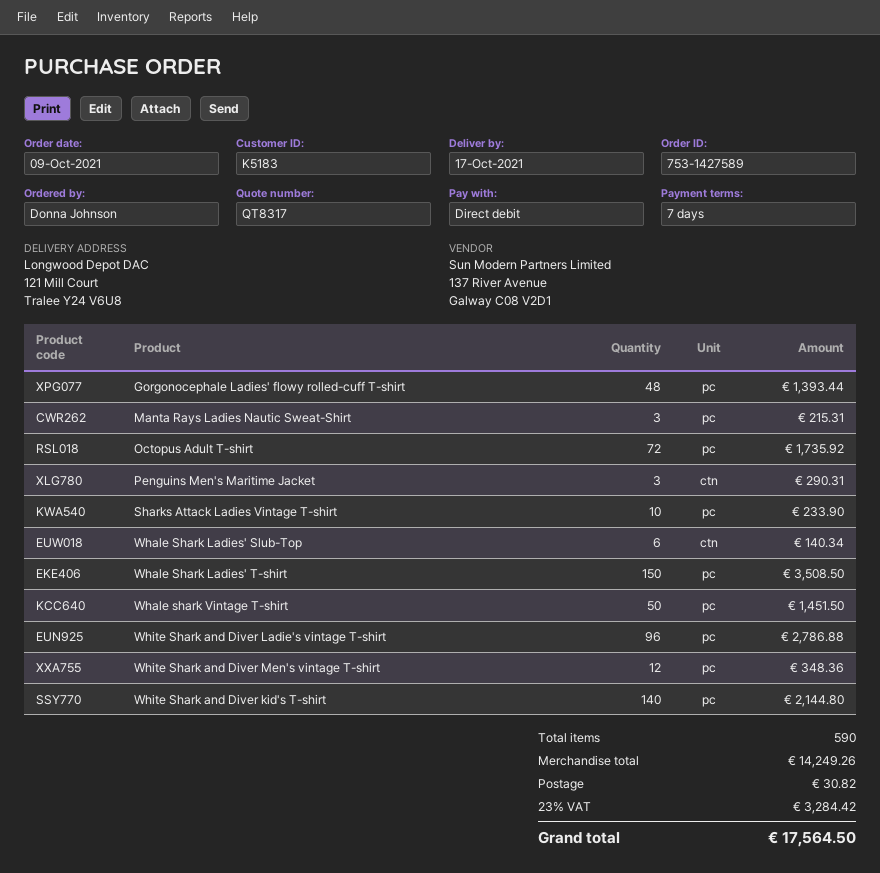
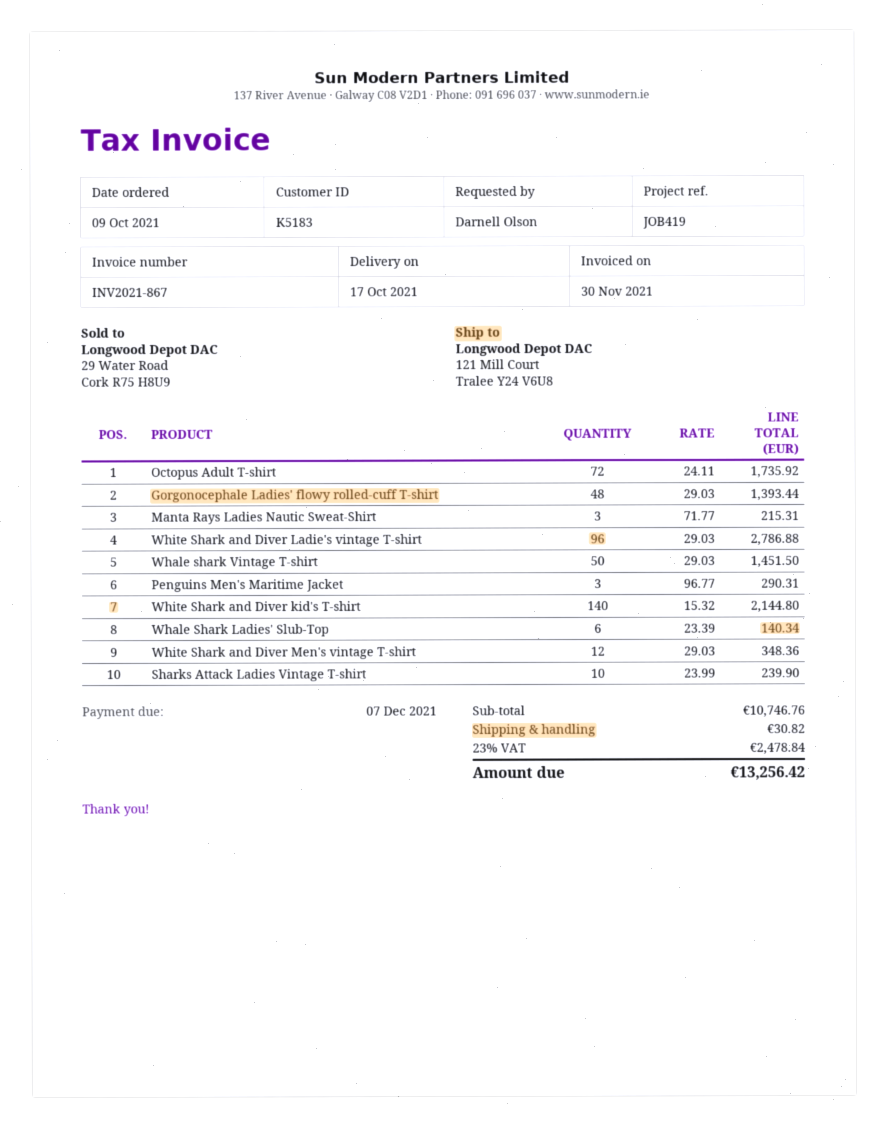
ordered by: Donna Johnson -> Darnell Olson
Sharks Attack Ladies Vintage T-shirt: 10 for 233.90 -> 10 for 239.90
Whale Shark Ladies' T-shirt: 150 for 3508.50 -> none
subtotal: 14249.26 -> 10746.76
tax: 23% = 3284.42 -> 23% = 2478.84
total: 17564.50 -> 13256.42

